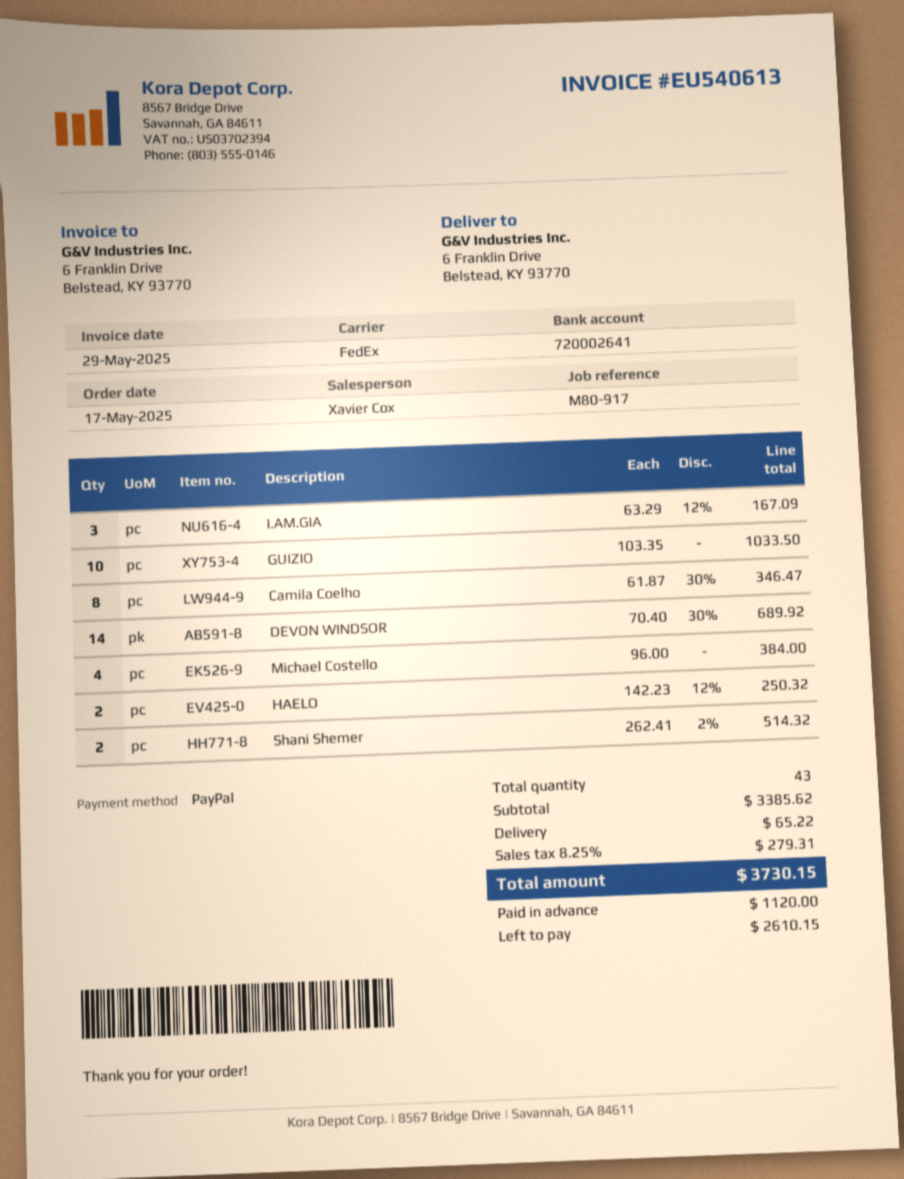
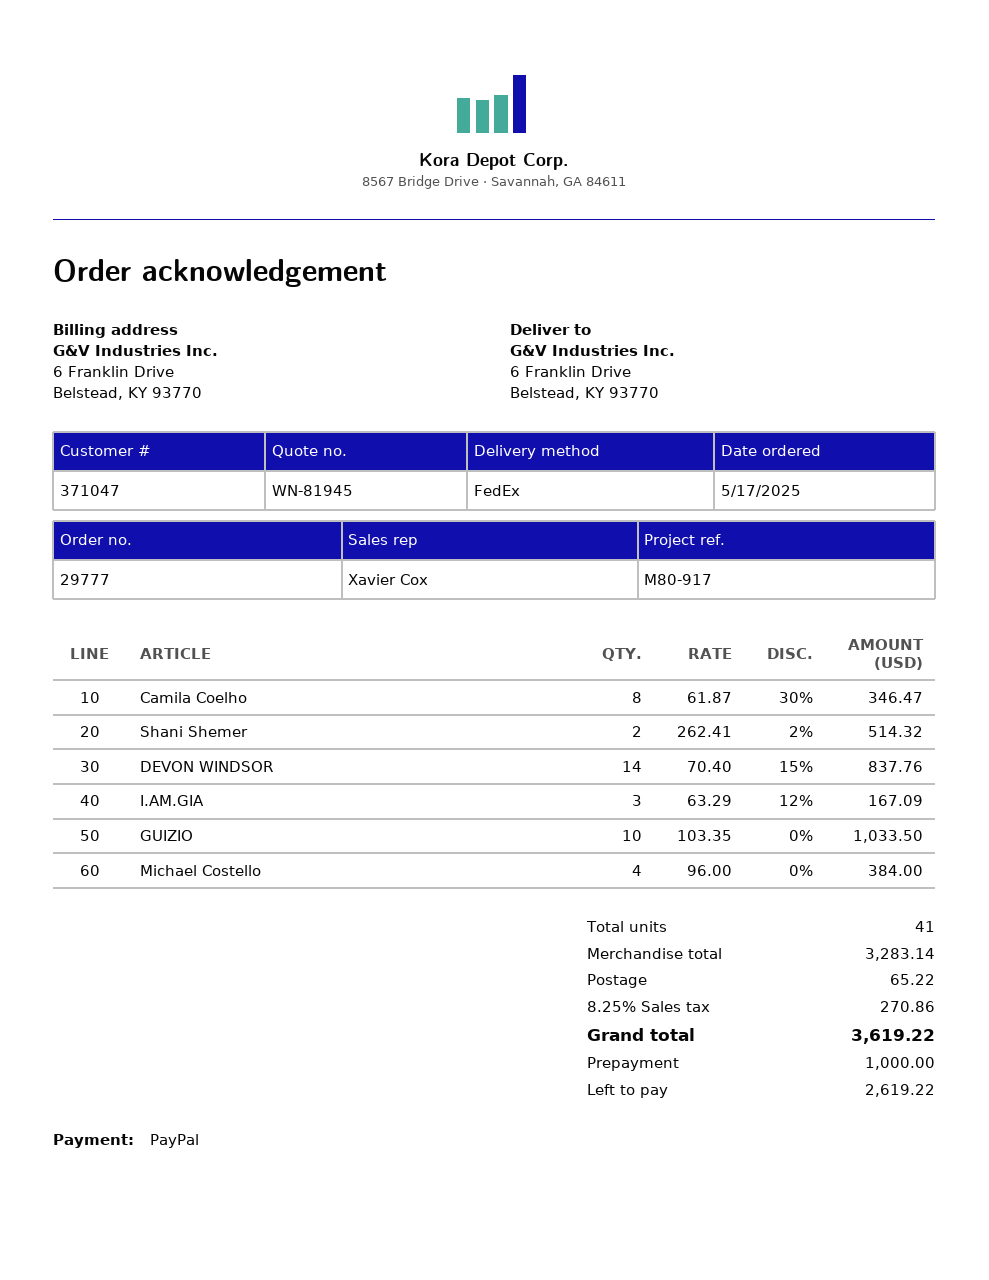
DEVON WINDSOR: 14 x 70.40 - 30% = 689.92 -> 14 x 70.40 - 15% = 837.76
HAELO: 2 x 142.23 - 12% = 250.32 -> none
total quantity: 43 -> 41
subtotal: 3385.62 -> 3283.14
tax: 8.25% = 279.31 -> 8.25% = 270.86
total: 3730.15 -> 3619.22
deposit: 1120.00 -> 1000.00
balance: 2610.15 -> 2619.22

